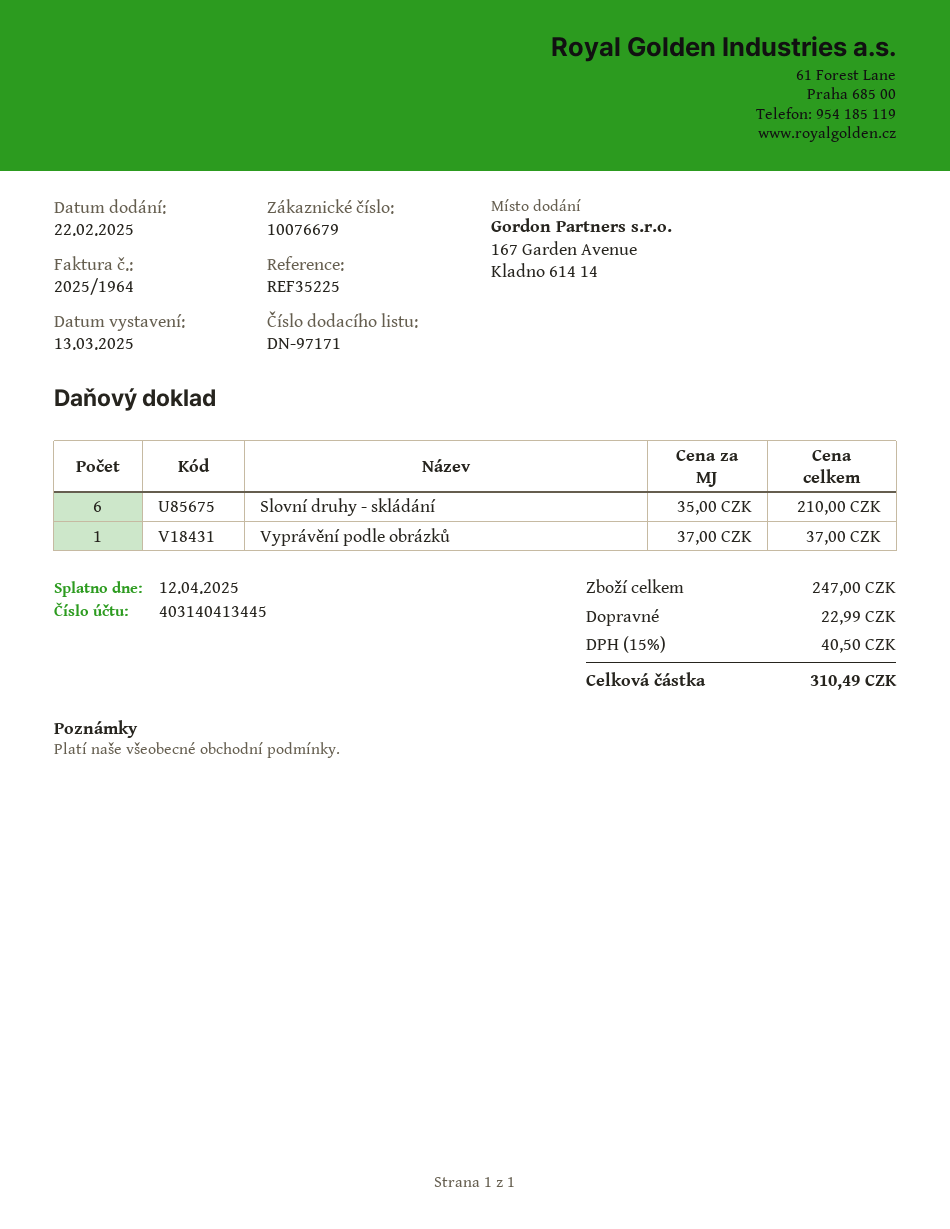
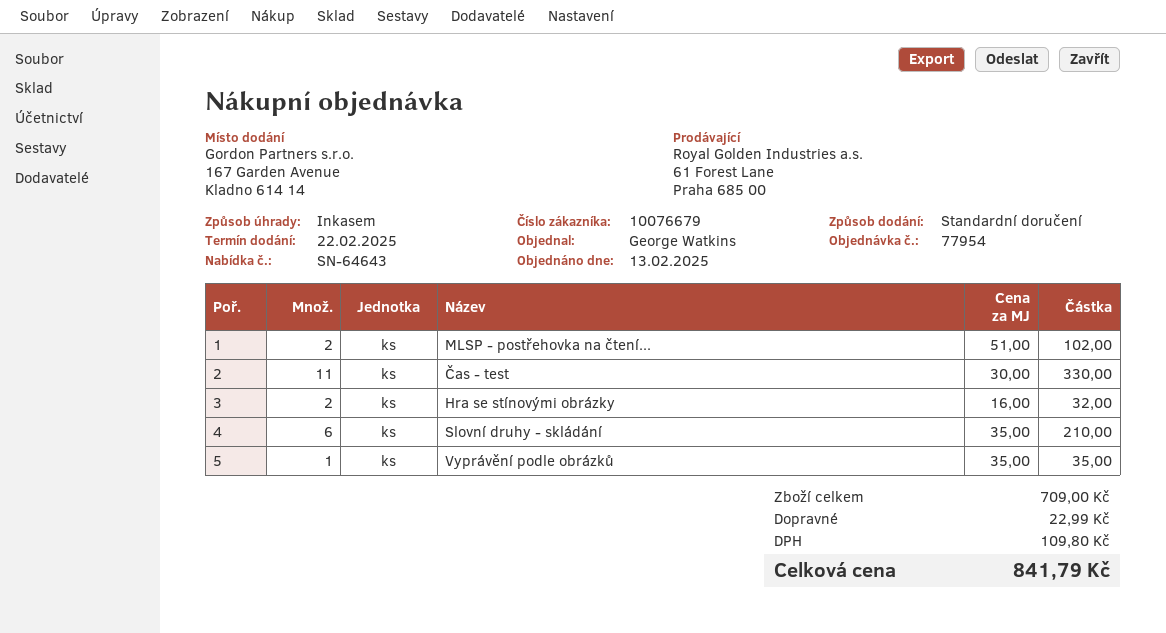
Vyprávění podle obrázků: 1 x 37.00 = 37.00 -> 1 x 35.00 = 35.00
MLSP - postřehovka na čtení...: none -> 2 x 51.00 = 102.00
Čas - test: none -> 11 x 30.00 = 330.00
Hra se stínovými obrázky: none -> 2 x 16.00 = 32.00
subtotal: 247.00 -> 709.00
tax: 40.50 -> 109.80
total: 310.49 -> 841.79

